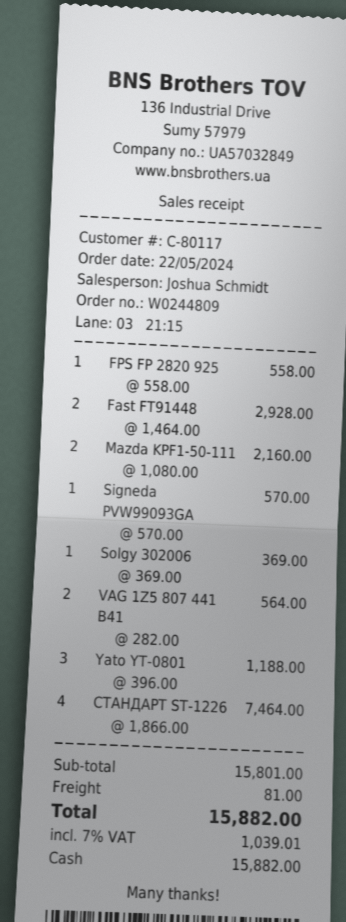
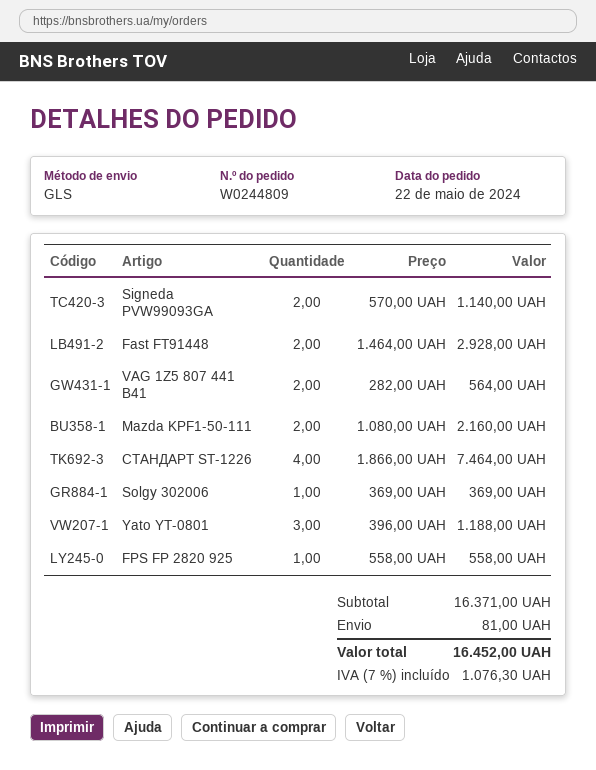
Signeda PVW99093GA: 1 x 570.00 = 570.00 -> 2 x 570.00 = 1140.00
subtotal: 15801.00 -> 16371.00
tax: 7% = 1039.01 -> 7% = 1076.30
total: 15882.00 -> 16452.00

